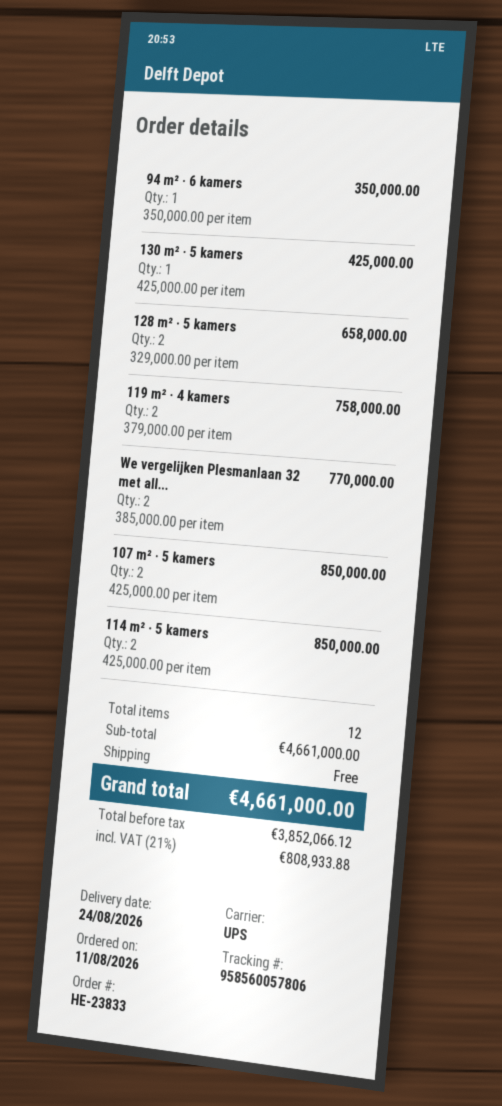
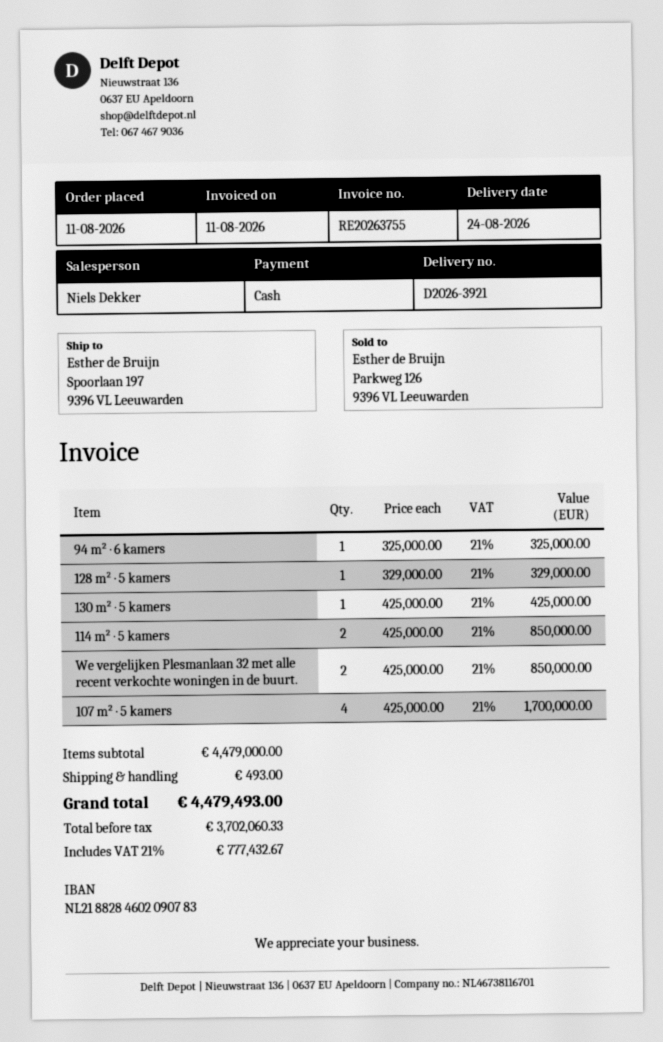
94 m² · 6 kamers: 1 x 350000.00 = 350000.00 -> 1 x 325000.00 = 325000.00
128 m² · 5 kamers: 2 x 329000.00 = 658000.00 -> 1 x 329000.00 = 329000.00
119 m² · 4 kamers: 2 x 379000.00 = 758000.00 -> none
We vergelijken Plesmanlaan 32 met all...: 2 x 385000.00 = 770000.00 -> 2 x 425000.00 = 850000.00
107 m² · 5 kamers: 2 x 425000.00 = 850000.00 -> 4 x 425000.00 = 1700000.00
subtotal: 4661000.00 -> 4479000.00
shipping: 0.00 -> 493.00
net: 3852066.12 -> 3702060.33
tax: 21% = 808933.88 -> 21% = 777432.67
total: 4661000.00 -> 4479493.00

